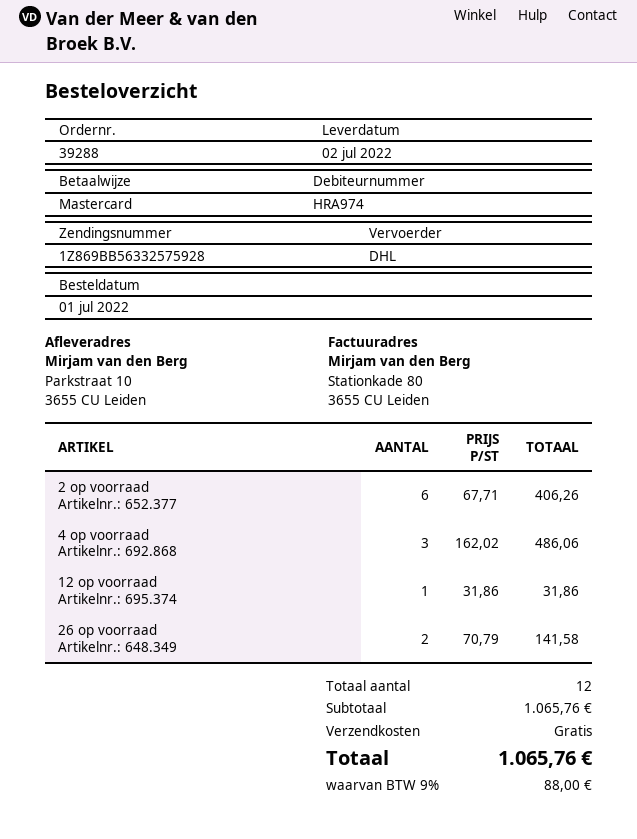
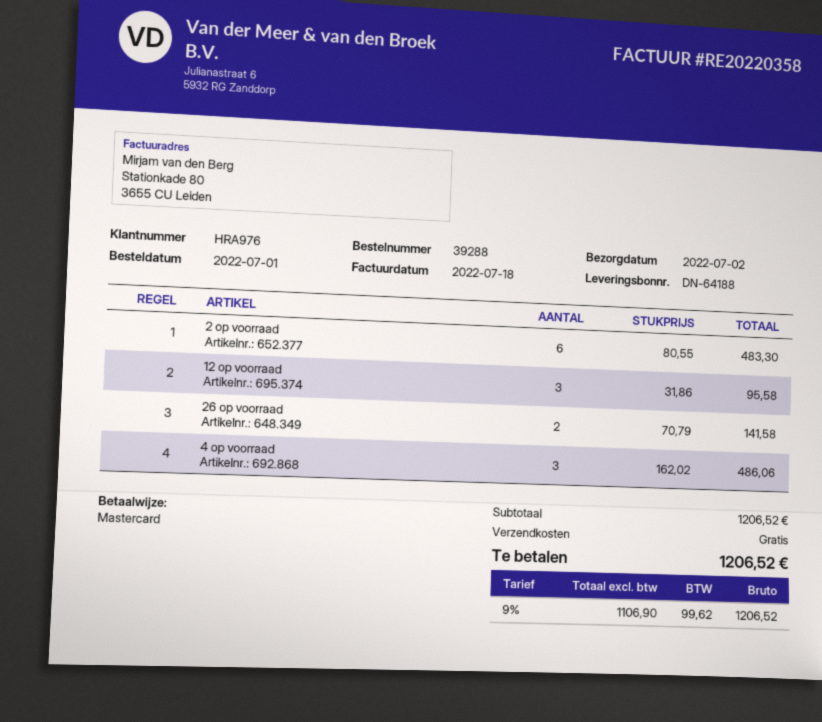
customer number: HRA974 -> HRA976
2 op voorraad: 6 x 67.71 = 406.26 -> 6 x 80.55 = 483.30
12 op voorraad: 1 x 31.86 = 31.86 -> 3 x 31.86 = 95.58
subtotal: 1065.76 -> 1206.52
tax: 9% = 88.00 -> 9% = 99.62
total: 1065.76 -> 1206.52

